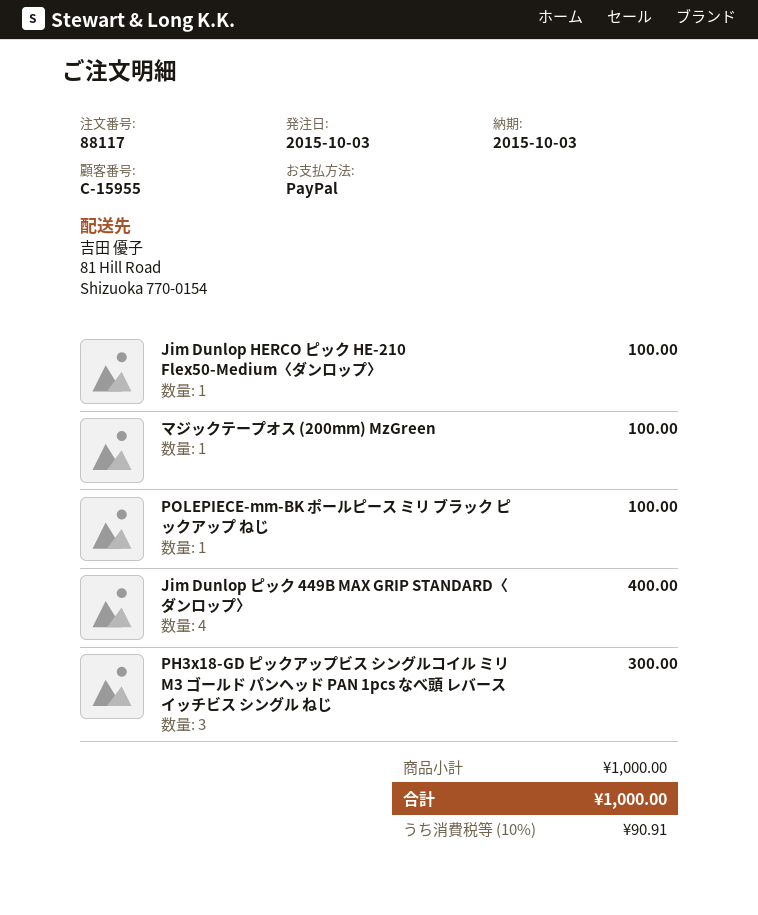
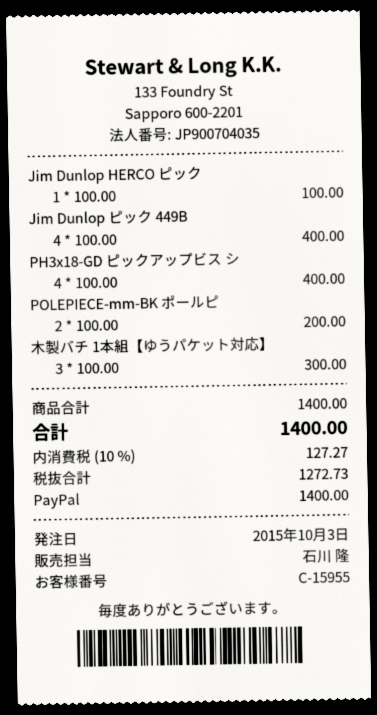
マジックテープオス (200mm) MzGreen: 1 for 100.00 -> none
POLEPIECE-mm-BK ポールピース ミリ ブラック ピックアップ ねじ: 1 for 100.00 -> 2 for 200.00
PH3x18-GD ピックアップビス シングルコイル ミリ M3 ゴールド パンヘッド PAN 1pcs なべ頭 レバースイッチビス シングル ねじ: 3 for 300.00 -> 4 for 400.00
木製バチ 1本組【ゆうパケット対応】: none -> 3 for 300.00
subtotal: 1000.00 -> 1400.00
tax: 10% = 90.91 -> 10% = 127.27
total: 1000.00 -> 1400.00

